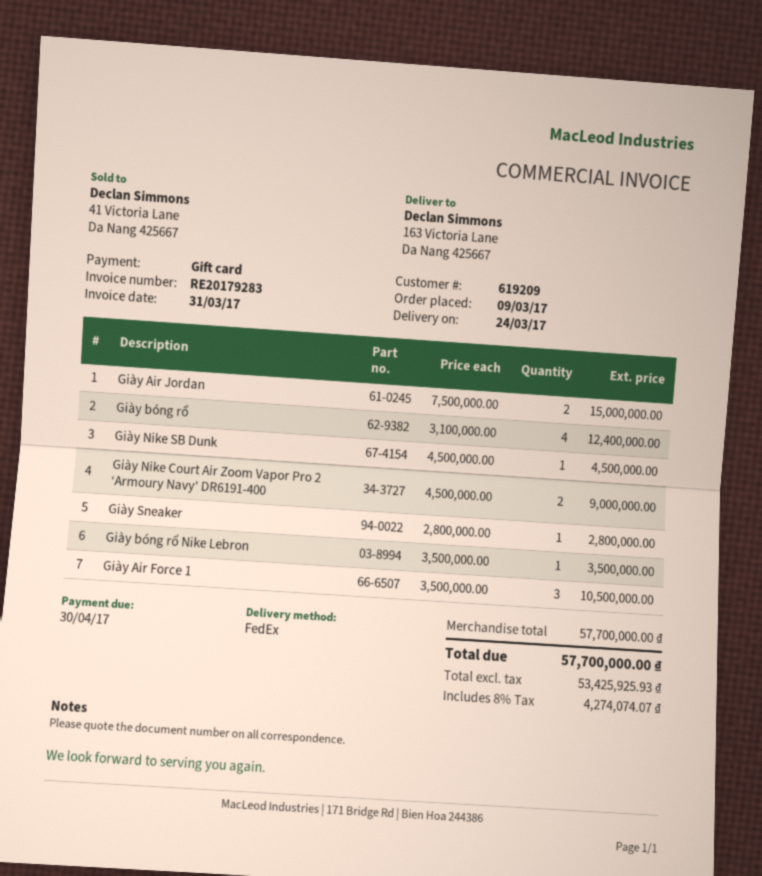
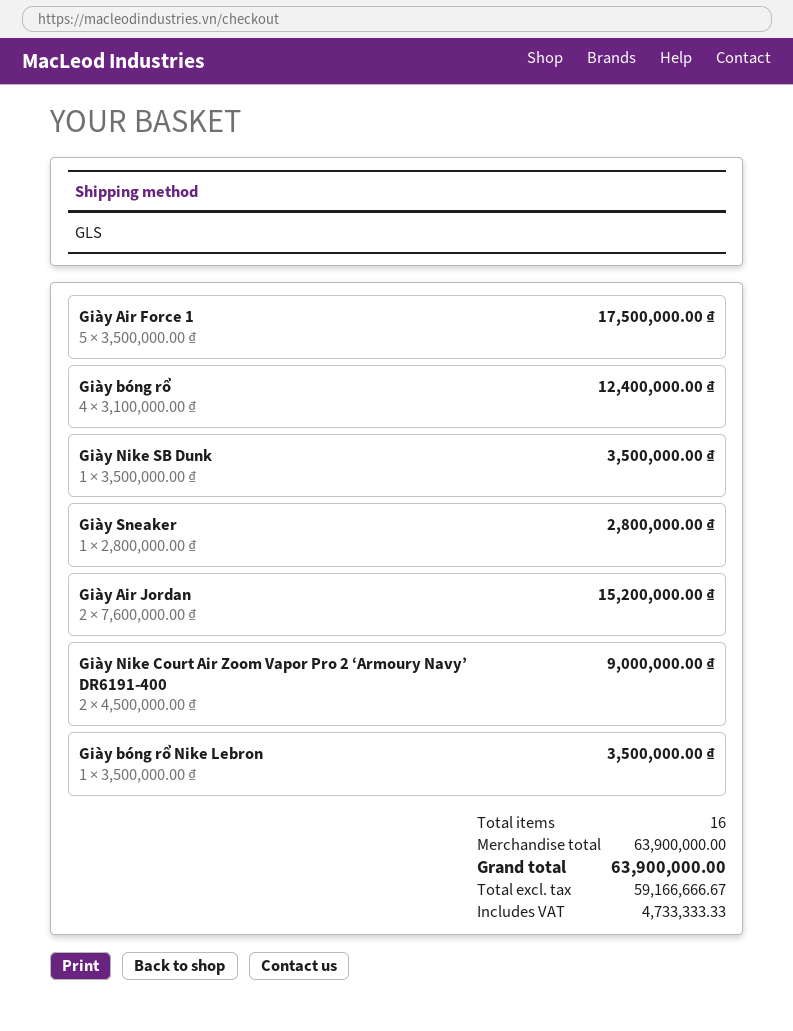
shipping method: FedEx -> GLS
Giày Air Jordan: 2 x 7500000.00 = 15000000.00 -> 2 x 7600000.00 = 15200000.00
Giày Nike SB Dunk: 1 x 4500000.00 = 4500000.00 -> 1 x 3500000.00 = 3500000.00
Giày Air Force 1: 3 x 3500000.00 = 10500000.00 -> 5 x 3500000.00 = 17500000.00
subtotal: 57700000.00 -> 63900000.00
net: 53425925.93 -> 59166666.67
tax: 4274074.07 -> 4733333.33
total: 57700000.00 -> 63900000.00

